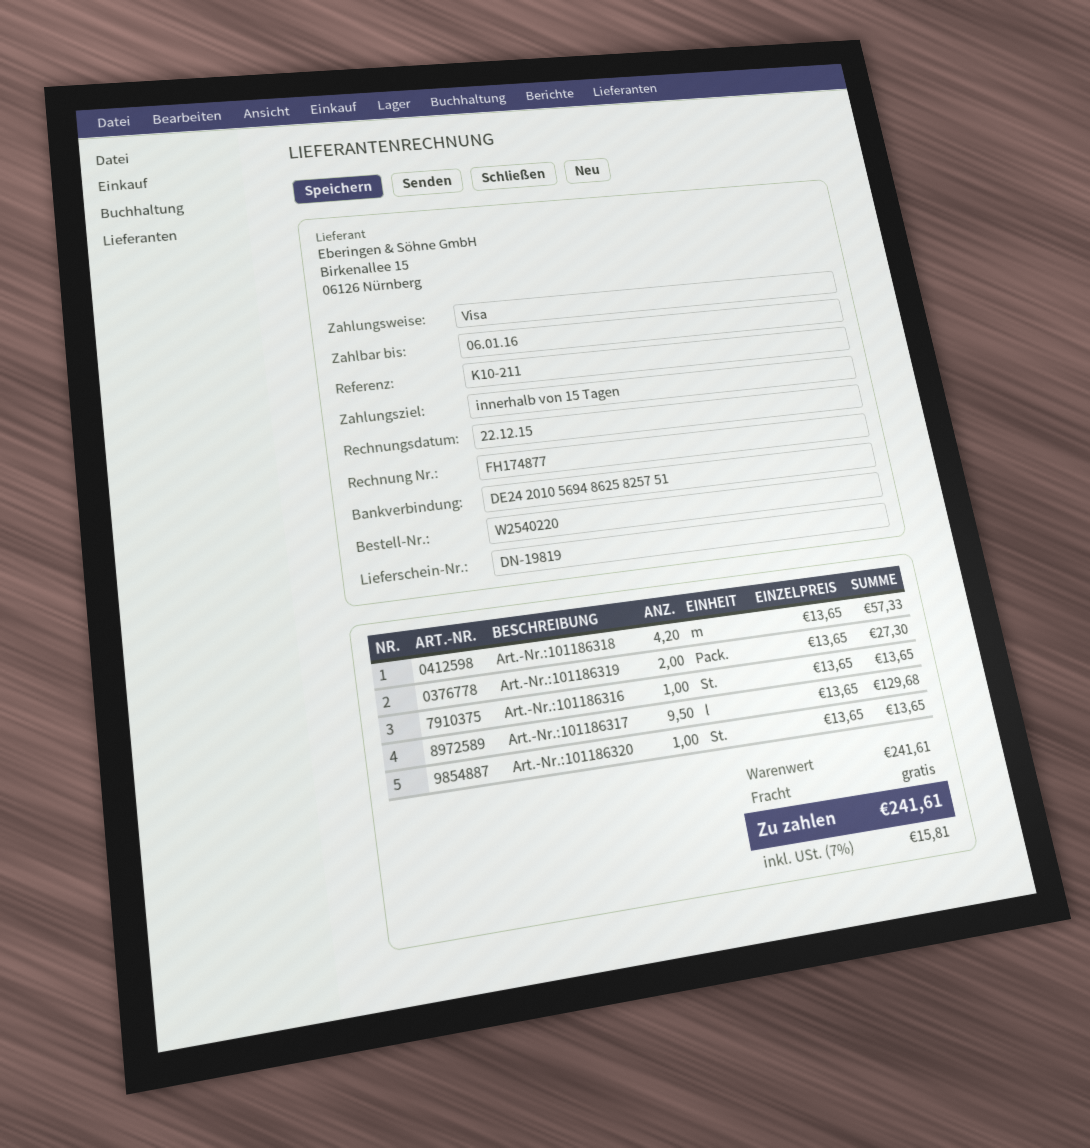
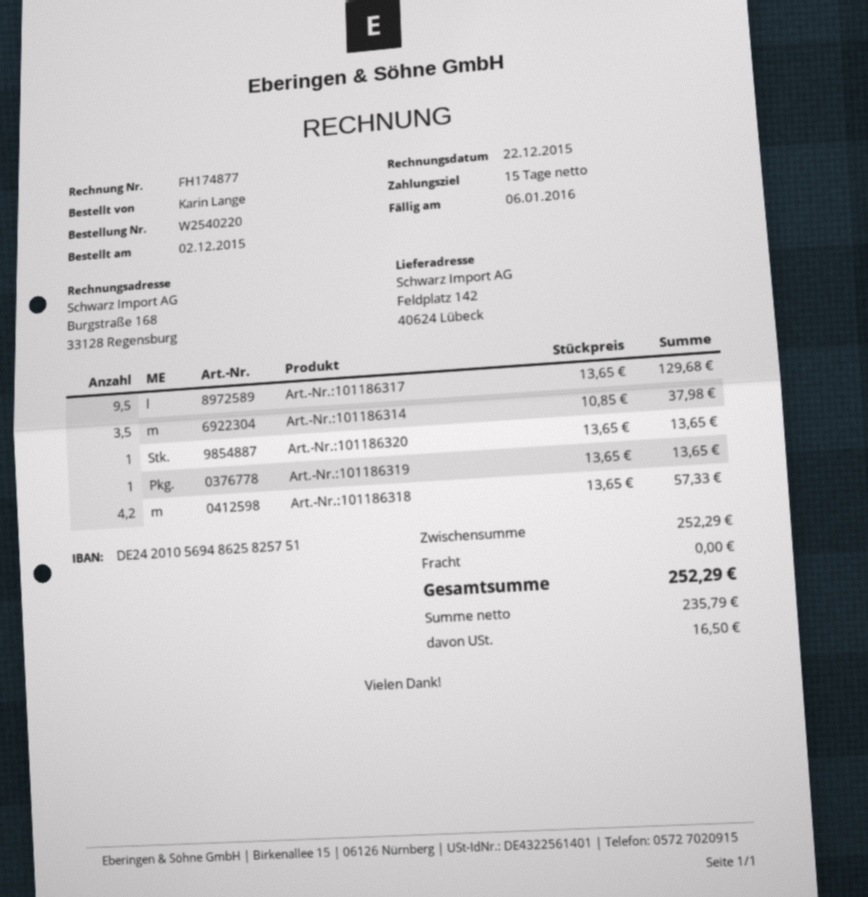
Art.-Nr.:101186319: 2 x 13.65 = 27.30 -> 1 x 13.65 = 13.65
Art.-Nr.:101186316: 1 x 13.65 = 13.65 -> none
Art.-Nr.:101186314: none -> 3.5 x 10.85 = 37.98
subtotal: 241.61 -> 252.29
tax: 15.81 -> 16.50
total: 241.61 -> 252.29

